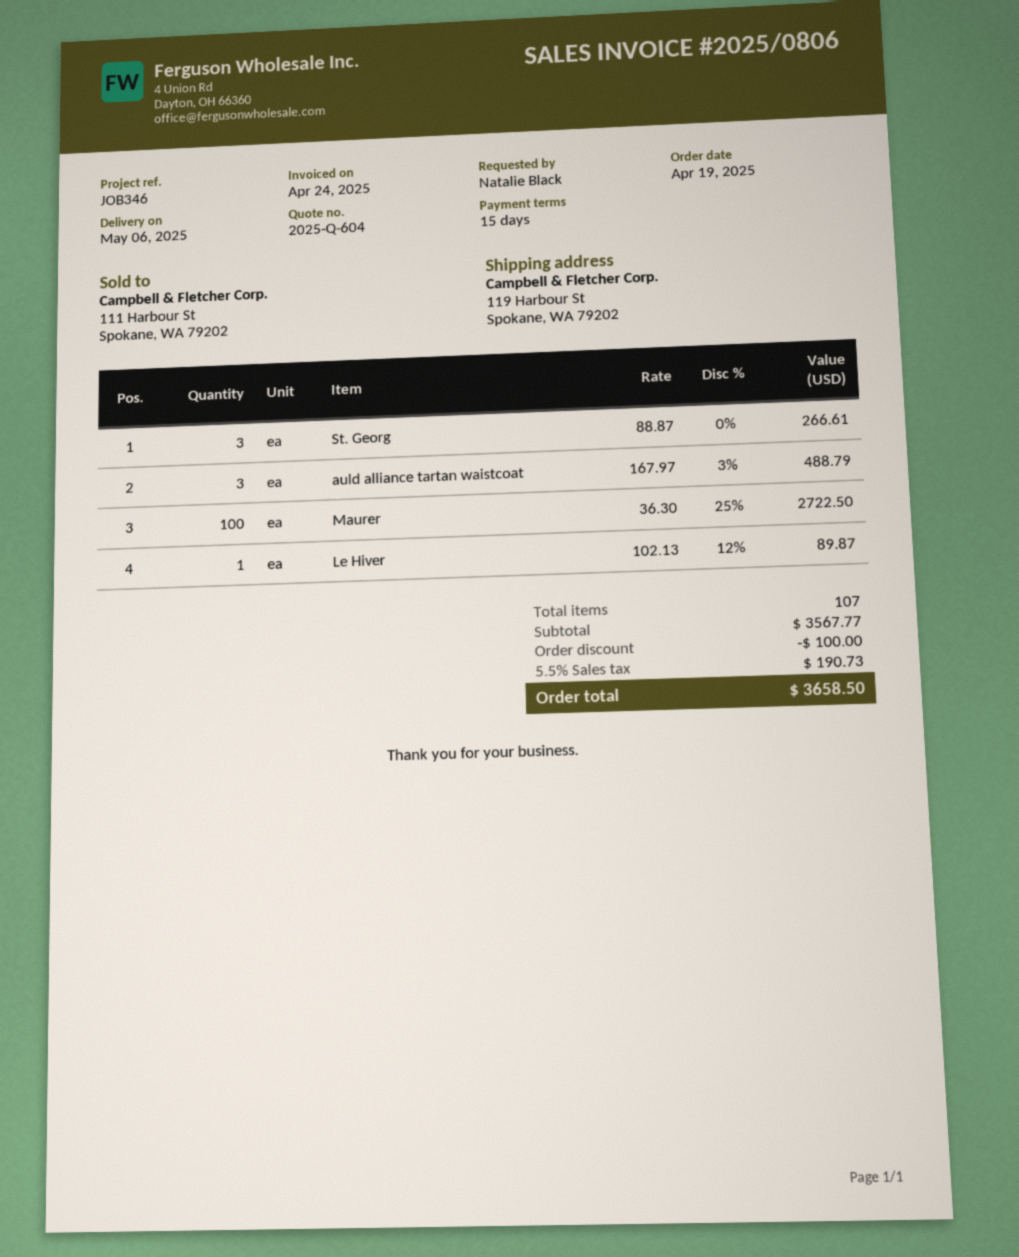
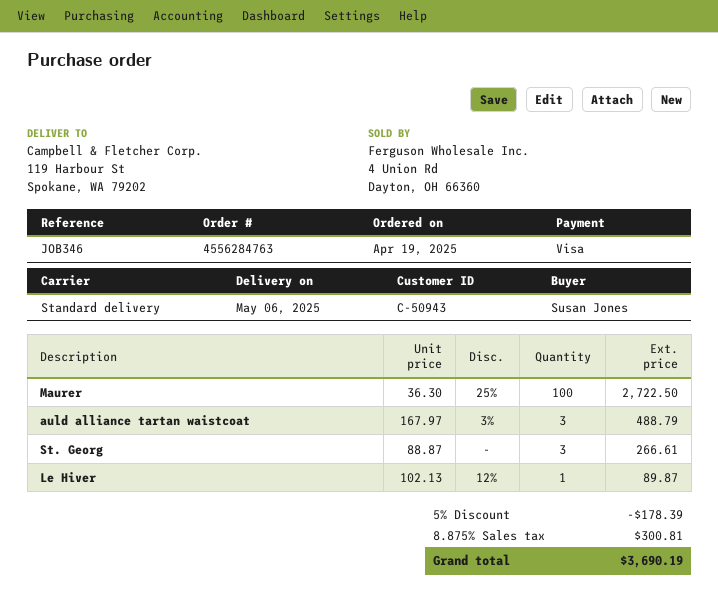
ordered by: Natalie Black -> Susan Jones
discount: 100.00 -> 178.39
tax: 5.5% = 190.73 -> 8.875% = 300.81
total: 3658.50 -> 3690.19

